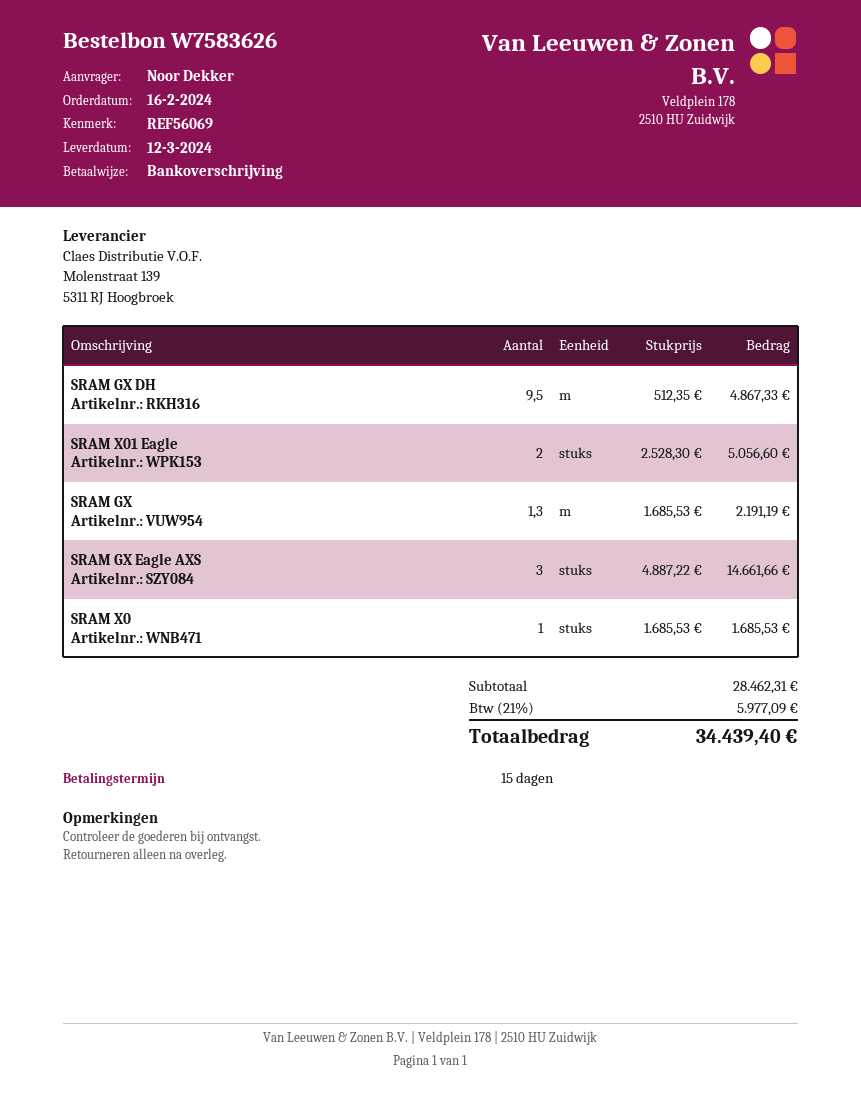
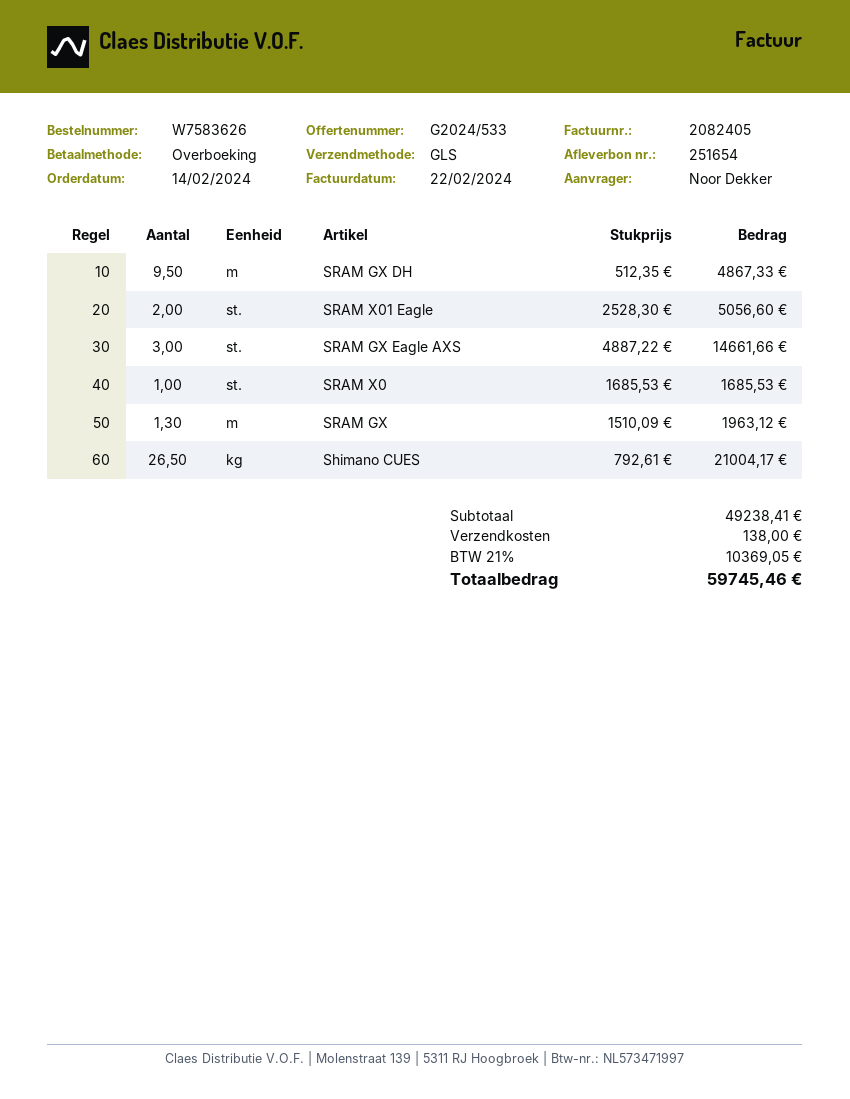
order date: 2024-02-16 -> 2024-02-14
SRAM GX: 1.3 x 1685.53 = 2191.19 -> 1.3 x 1510.09 = 1963.12
Shimano CUES: none -> 26.5 x 792.61 = 21004.17
subtotal: 28462.31 -> 49238.41
shipping: none -> 138.00
tax: 21% = 5977.09 -> 21% = 10369.05
total: 34439.40 -> 59745.46

